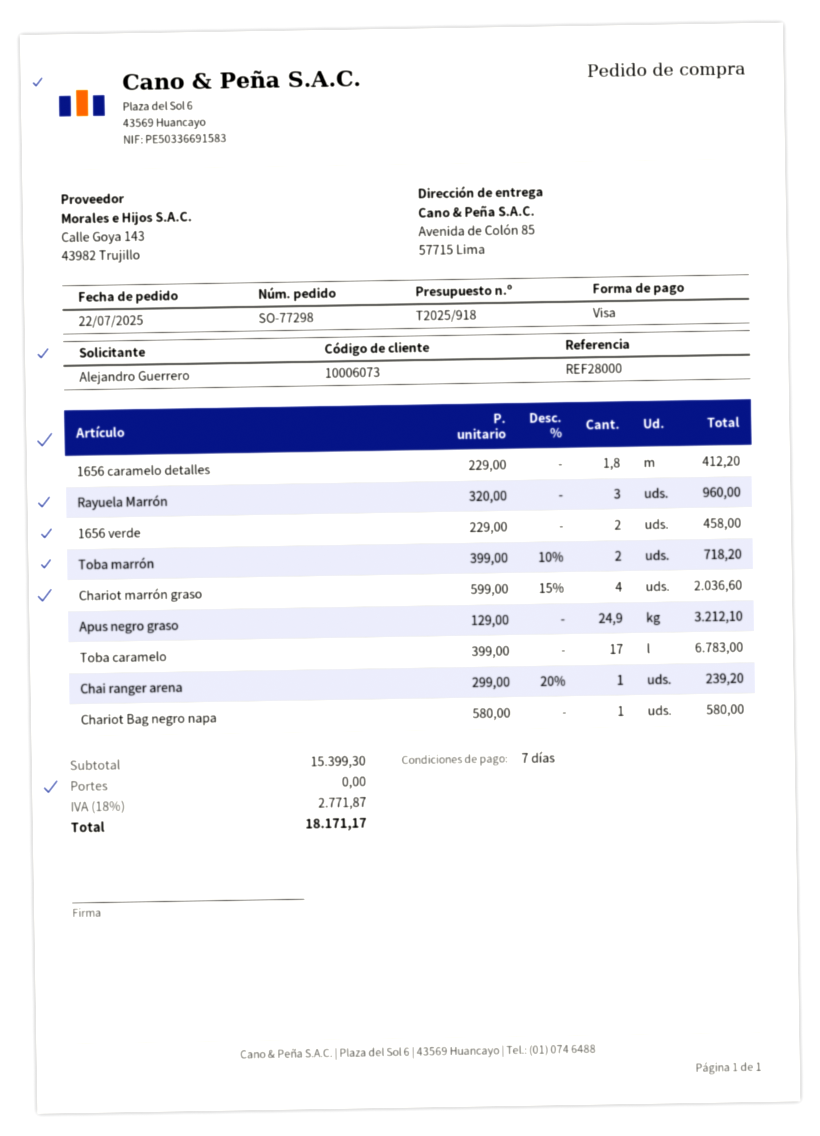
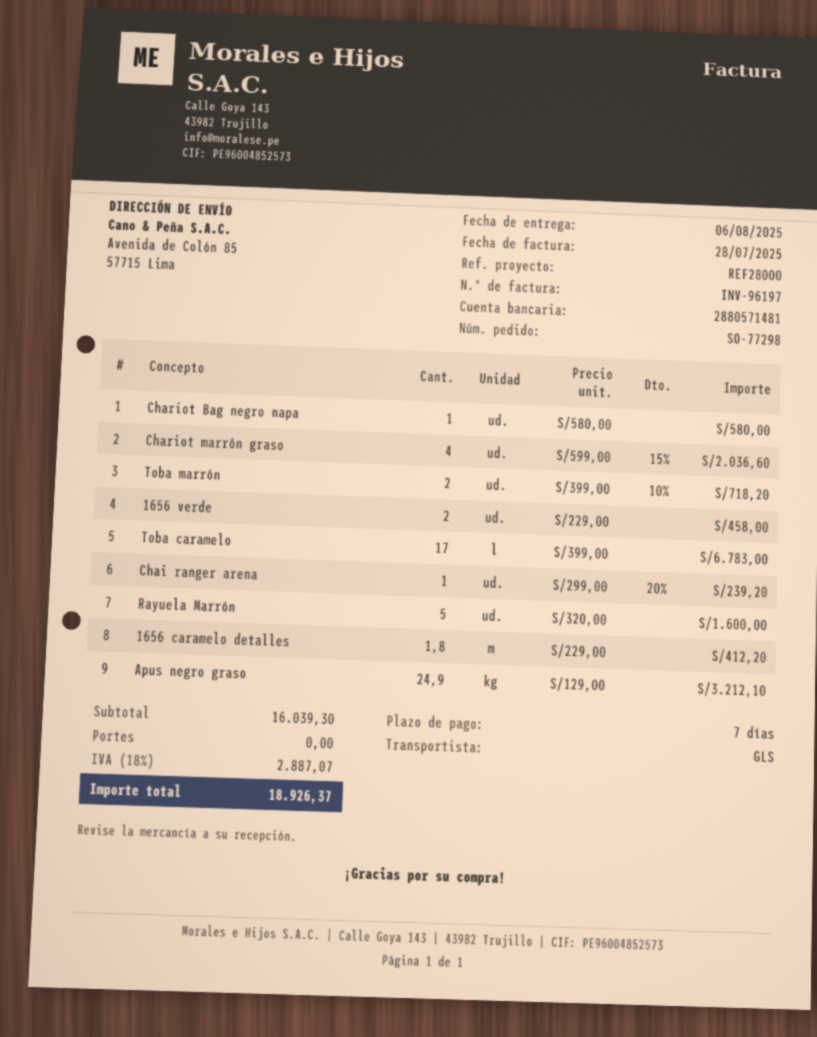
Rayuela Marrón: 3 x 320.00 = 960.00 -> 5 x 320.00 = 1600.00
subtotal: 15399.30 -> 16039.30
tax: 18% = 2771.87 -> 18% = 2887.07
total: 18171.17 -> 18926.37

